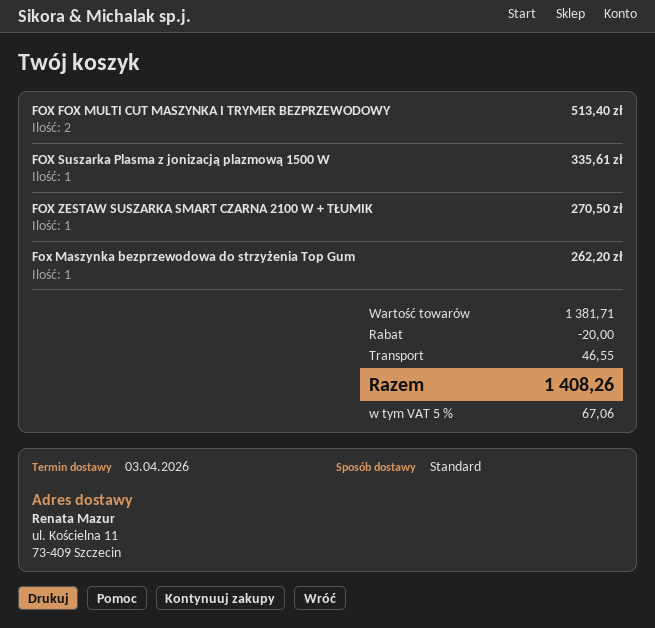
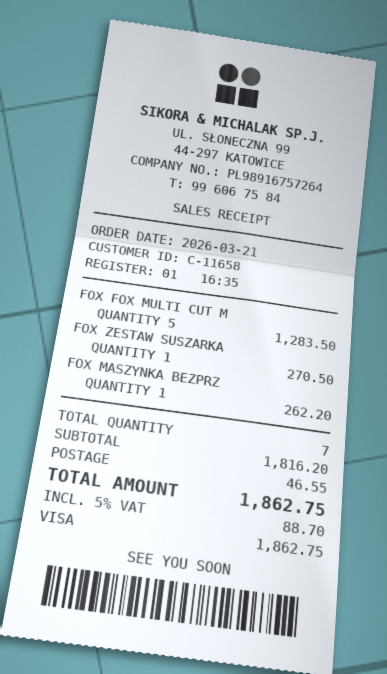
FOX FOX MULTI CUT MASZYNKA I TRYMER BEZPRZEWODOWY: 2 for 513.40 -> 5 for 1283.50
FOX Suszarka Plasma z jonizacją plazmową 1500 W: 1 for 335.61 -> none
subtotal: 1381.71 -> 1816.20
discount: 20.00 -> none
tax: 5% = 67.06 -> 5% = 88.70
total: 1408.26 -> 1862.75

